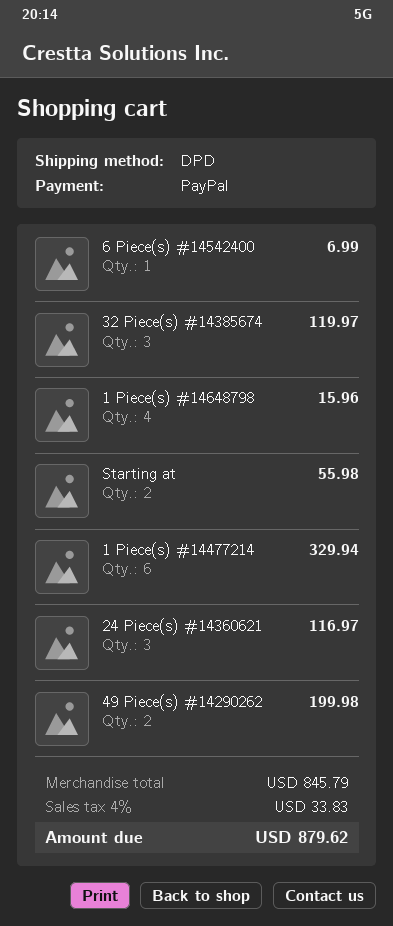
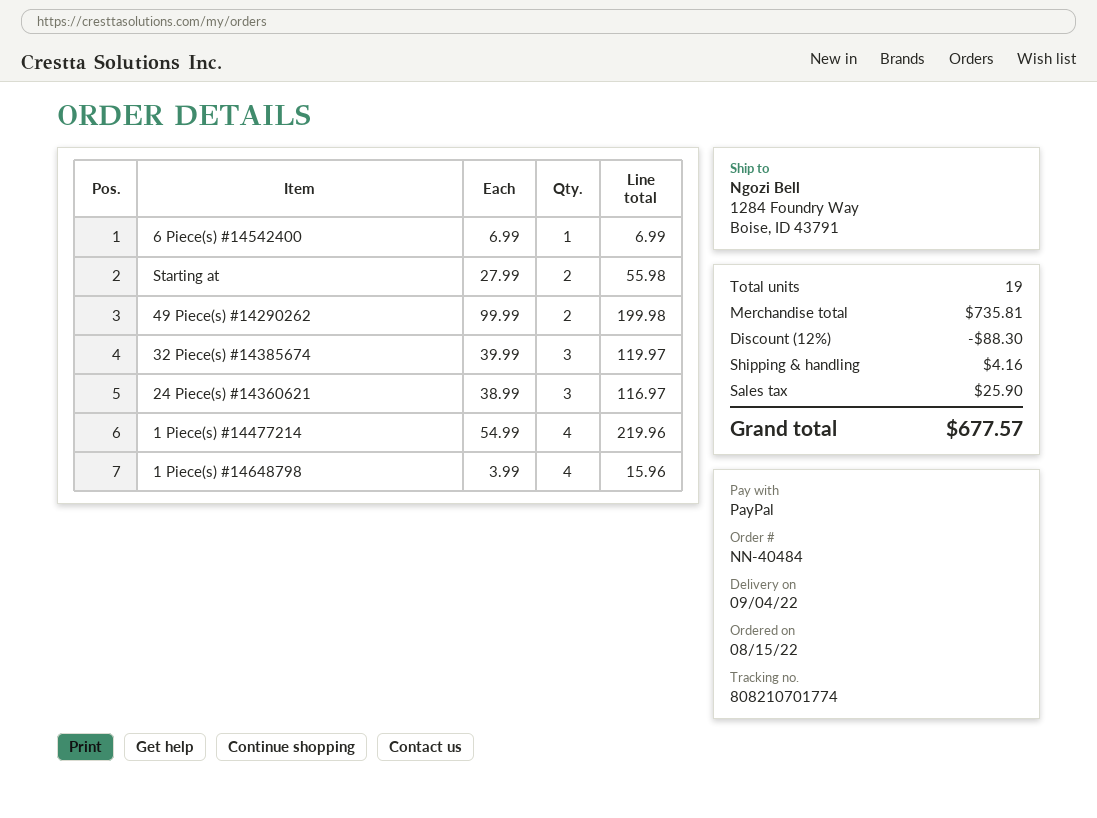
1 Piece(s) #14477214: 6 for 329.94 -> 4 for 219.96
subtotal: 845.79 -> 735.81
discount: none -> 12% = 88.30
shipping: none -> 4.16
tax: 33.83 -> 25.90
total: 879.62 -> 677.57

